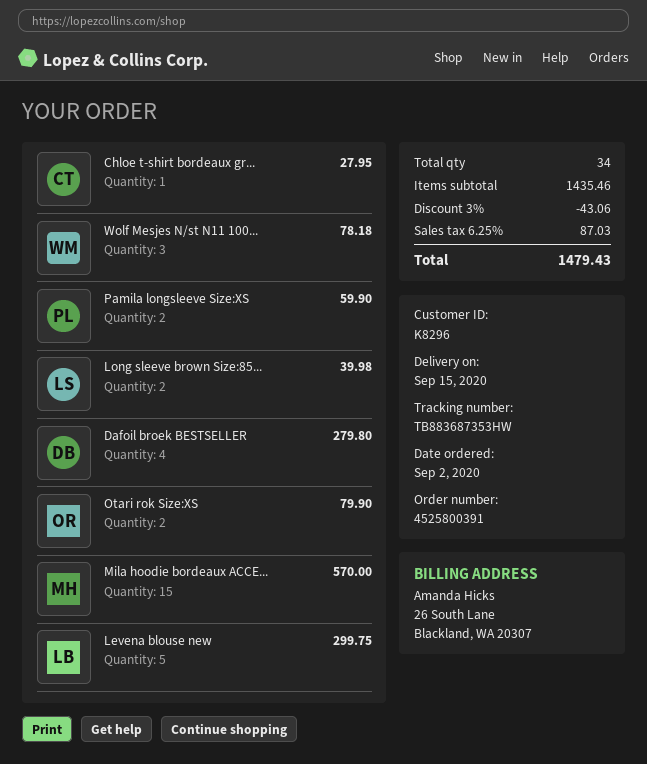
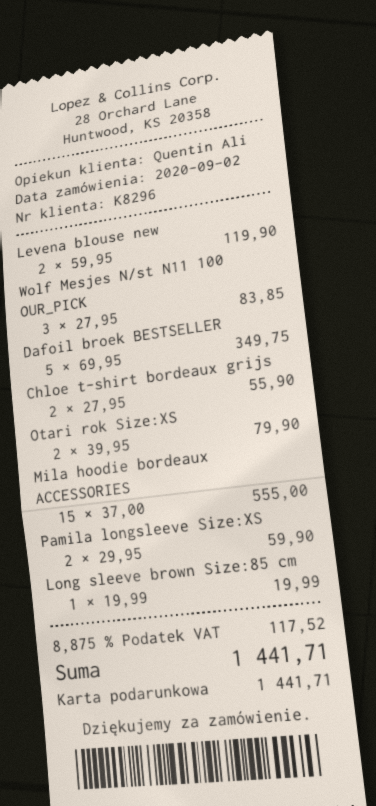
Chloe t-shirt bordeaux gr...: 1 for 27.95 -> 2 for 55.90
Wolf Mesjes N/st N11 100...: 3 for 78.18 -> 3 for 83.85
Long sleeve brown Size:85...: 2 for 39.98 -> 1 for 19.99
Dafoil broek BESTSELLER: 4 for 279.80 -> 5 for 349.75
Mila hoodie bordeaux ACCE...: 15 for 570.00 -> 15 for 555.00
Levena blouse new: 5 for 299.75 -> 2 for 119.90
discount: 3% = 43.06 -> none
tax: 6.25% = 87.03 -> 8.875% = 117.52
total: 1479.43 -> 1441.71

